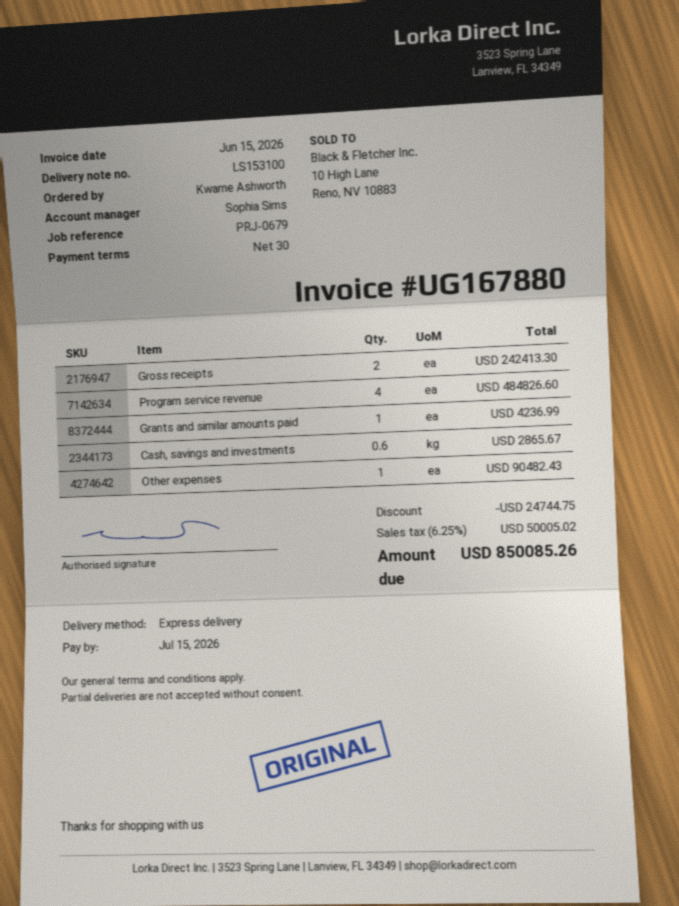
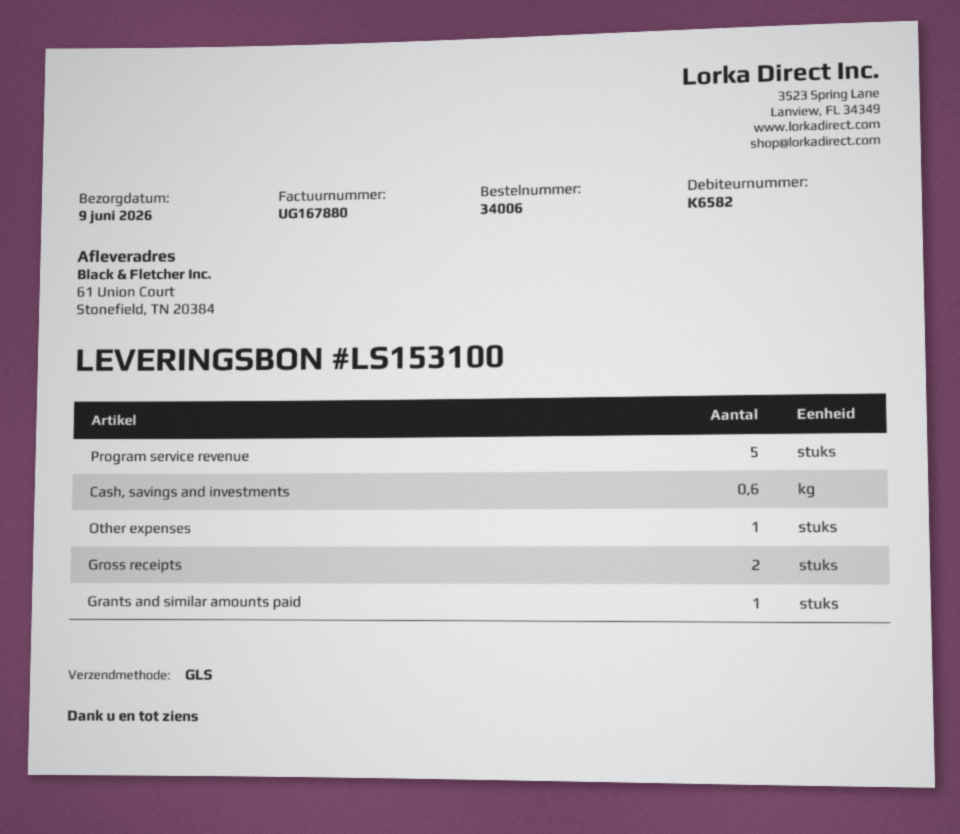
shipping method: express -> GLS
Program service revenue: 4 -> 5

